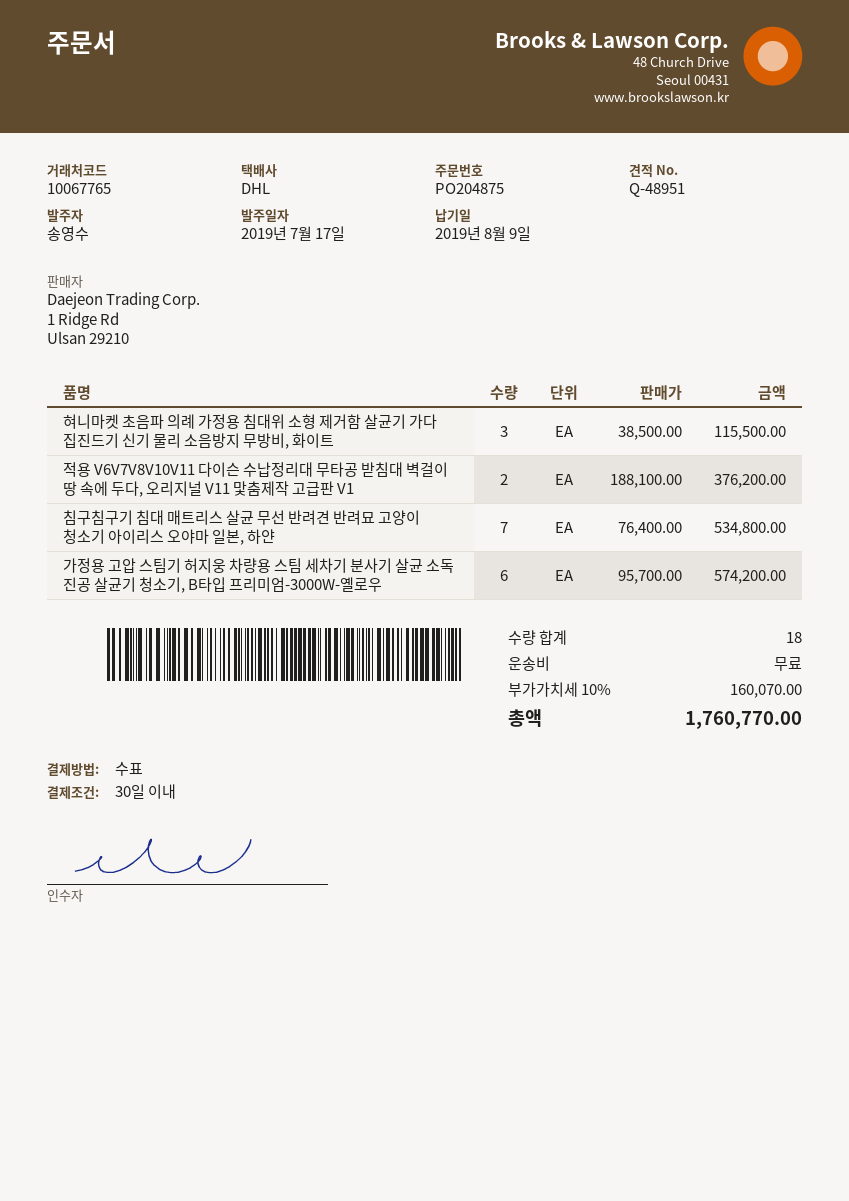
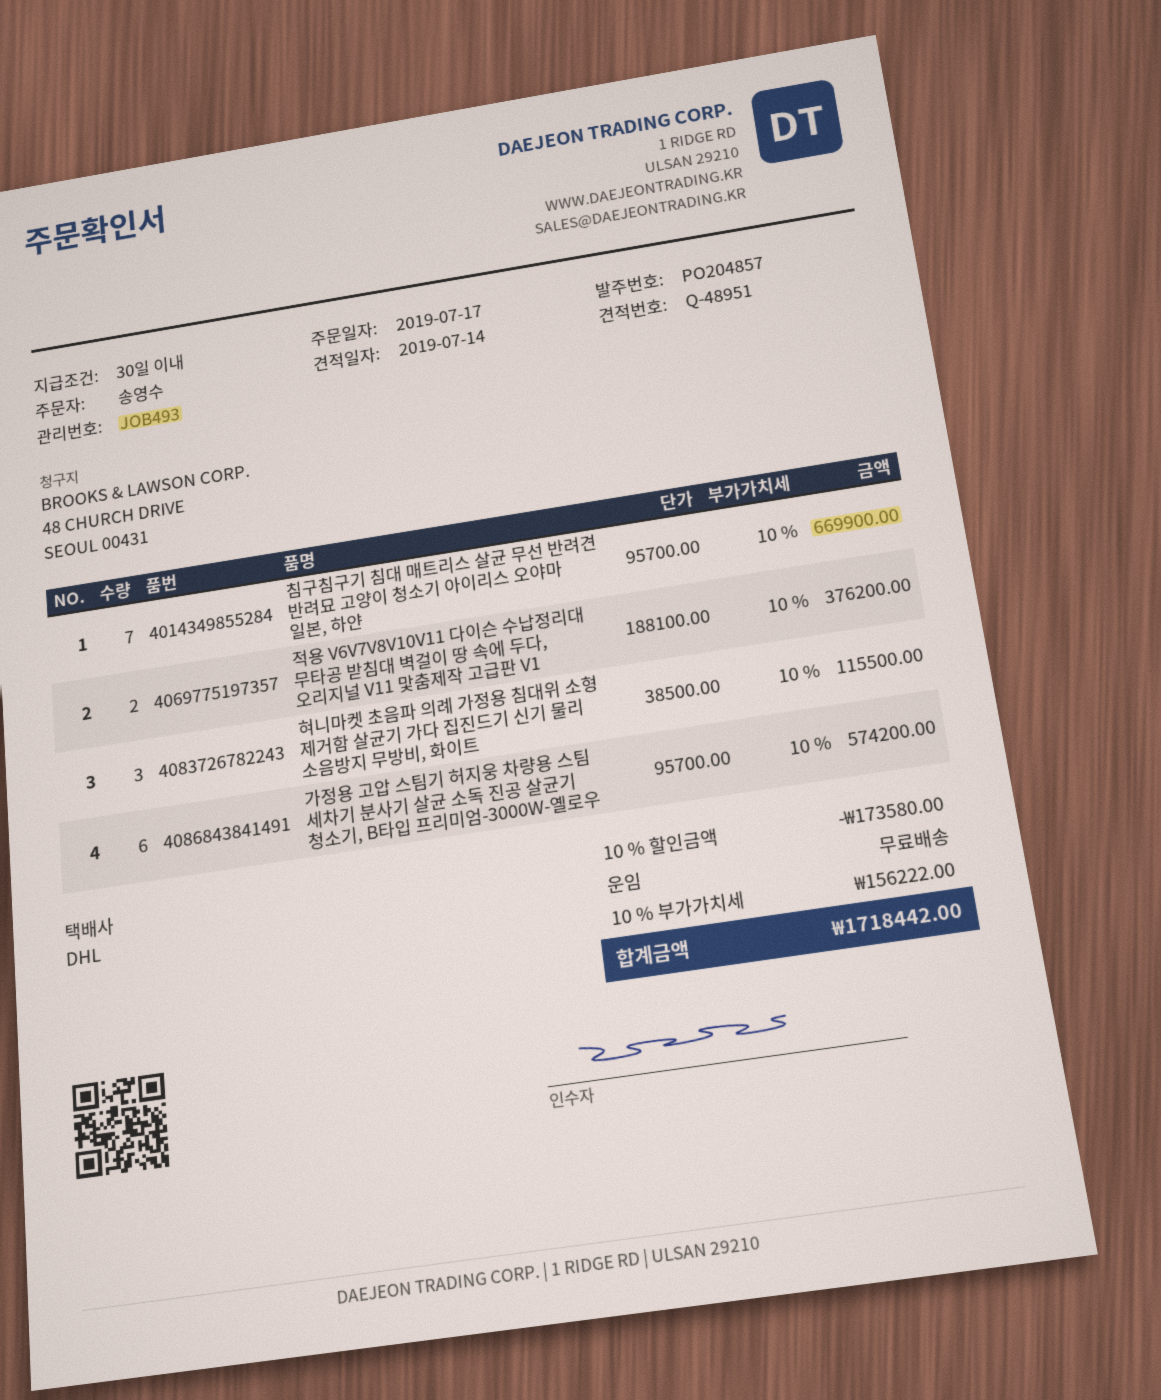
order number: PO204875 -> PO204857
침구침구기 침대 매트리스 살균 무선 반려견 반려묘 고양이 청소기 아이리스 오야마 일본, 하얀: 7 x 76400.00 = 534800.00 -> 7 x 95700.00 = 669900.00
discount: none -> 10% = 173580.00
tax: 10% = 160070.00 -> 10% = 156222.00
total: 1760770.00 -> 1718442.00

